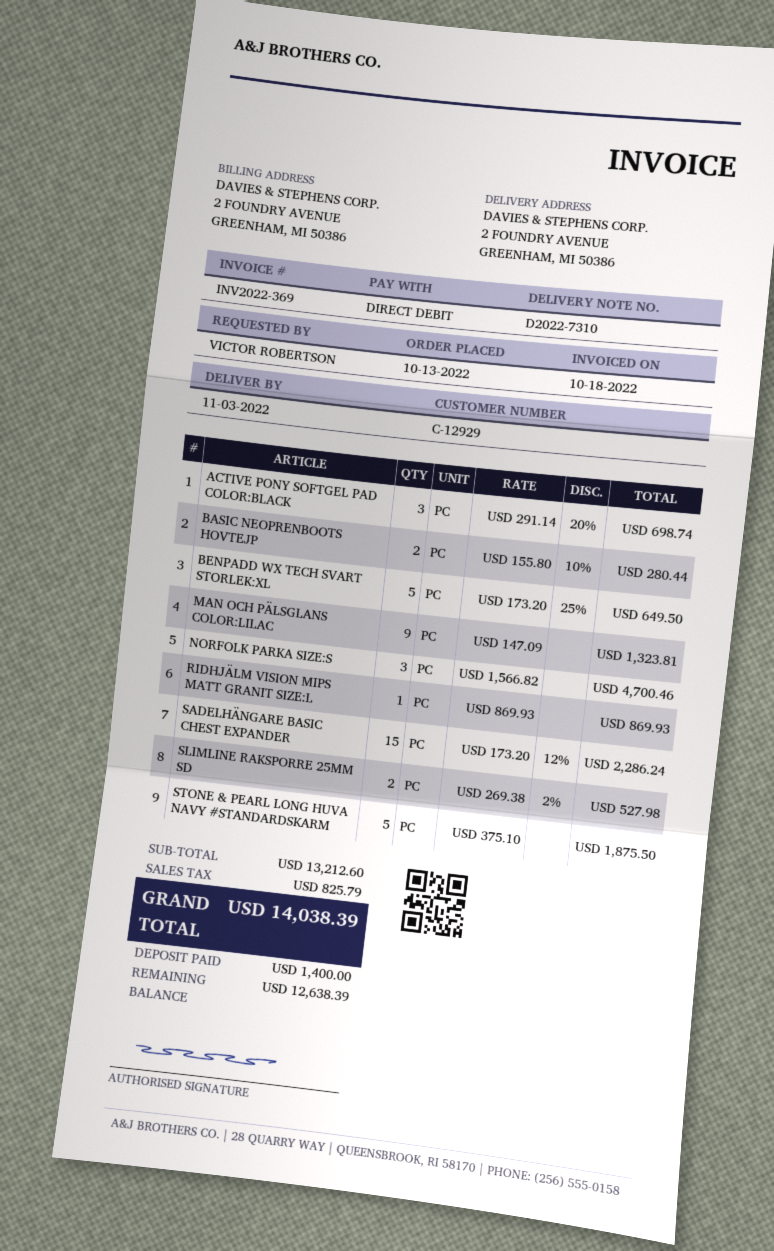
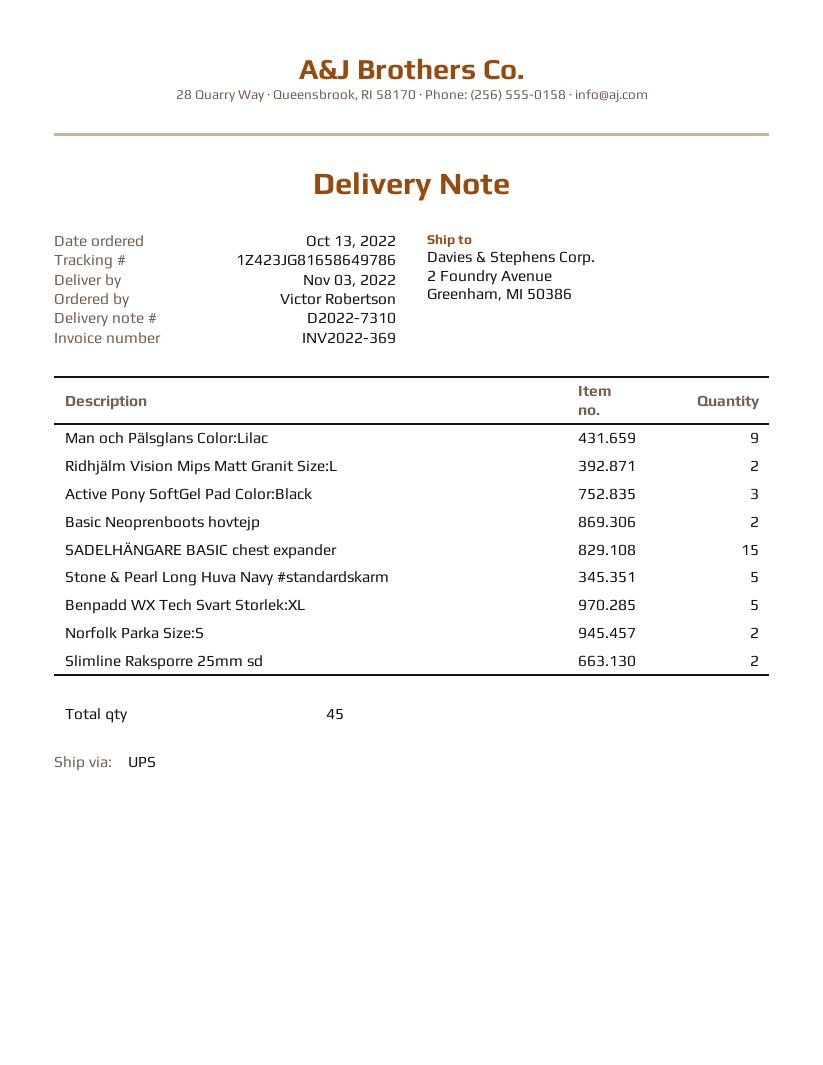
NORFOLK PARKA SIZE:S: 3 -> 2
RIDHJÄLM VISION MIPS MATT GRANIT SIZE:L: 1 -> 2

